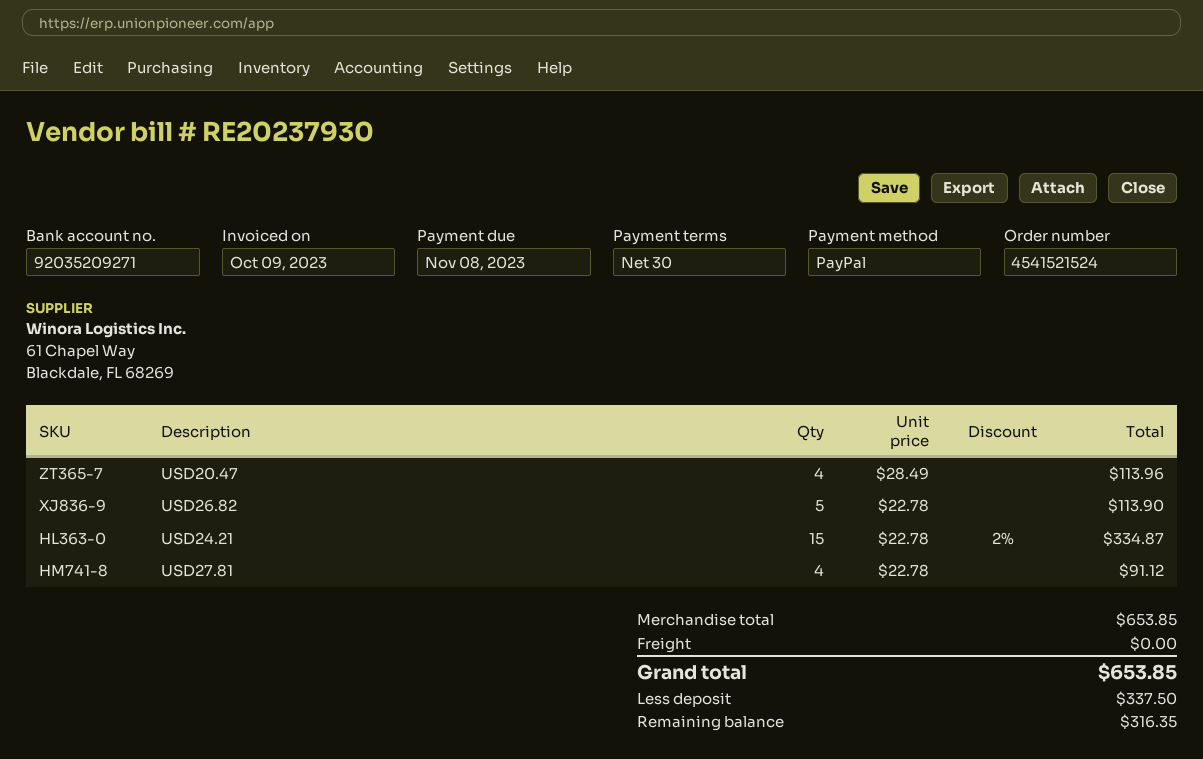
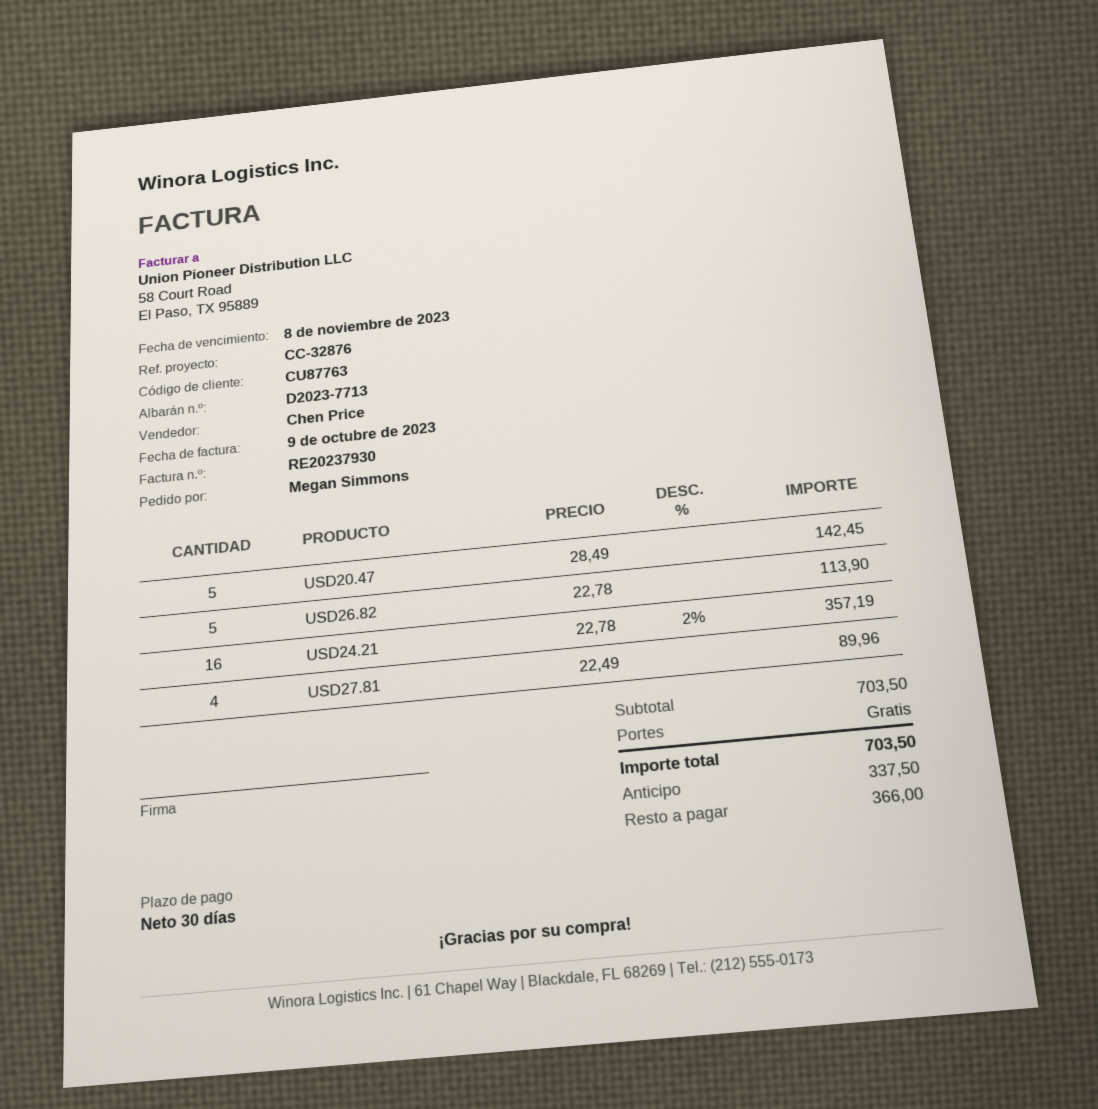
USD20.47: 4 x 28.49 = 113.96 -> 5 x 28.49 = 142.45
USD24.21: 15 x 22.78 - 2% = 334.87 -> 16 x 22.78 - 2% = 357.19
USD27.81: 4 x 22.78 = 91.12 -> 4 x 22.49 = 89.96
subtotal: 653.85 -> 703.50
total: 653.85 -> 703.50
balance: 316.35 -> 366.00

